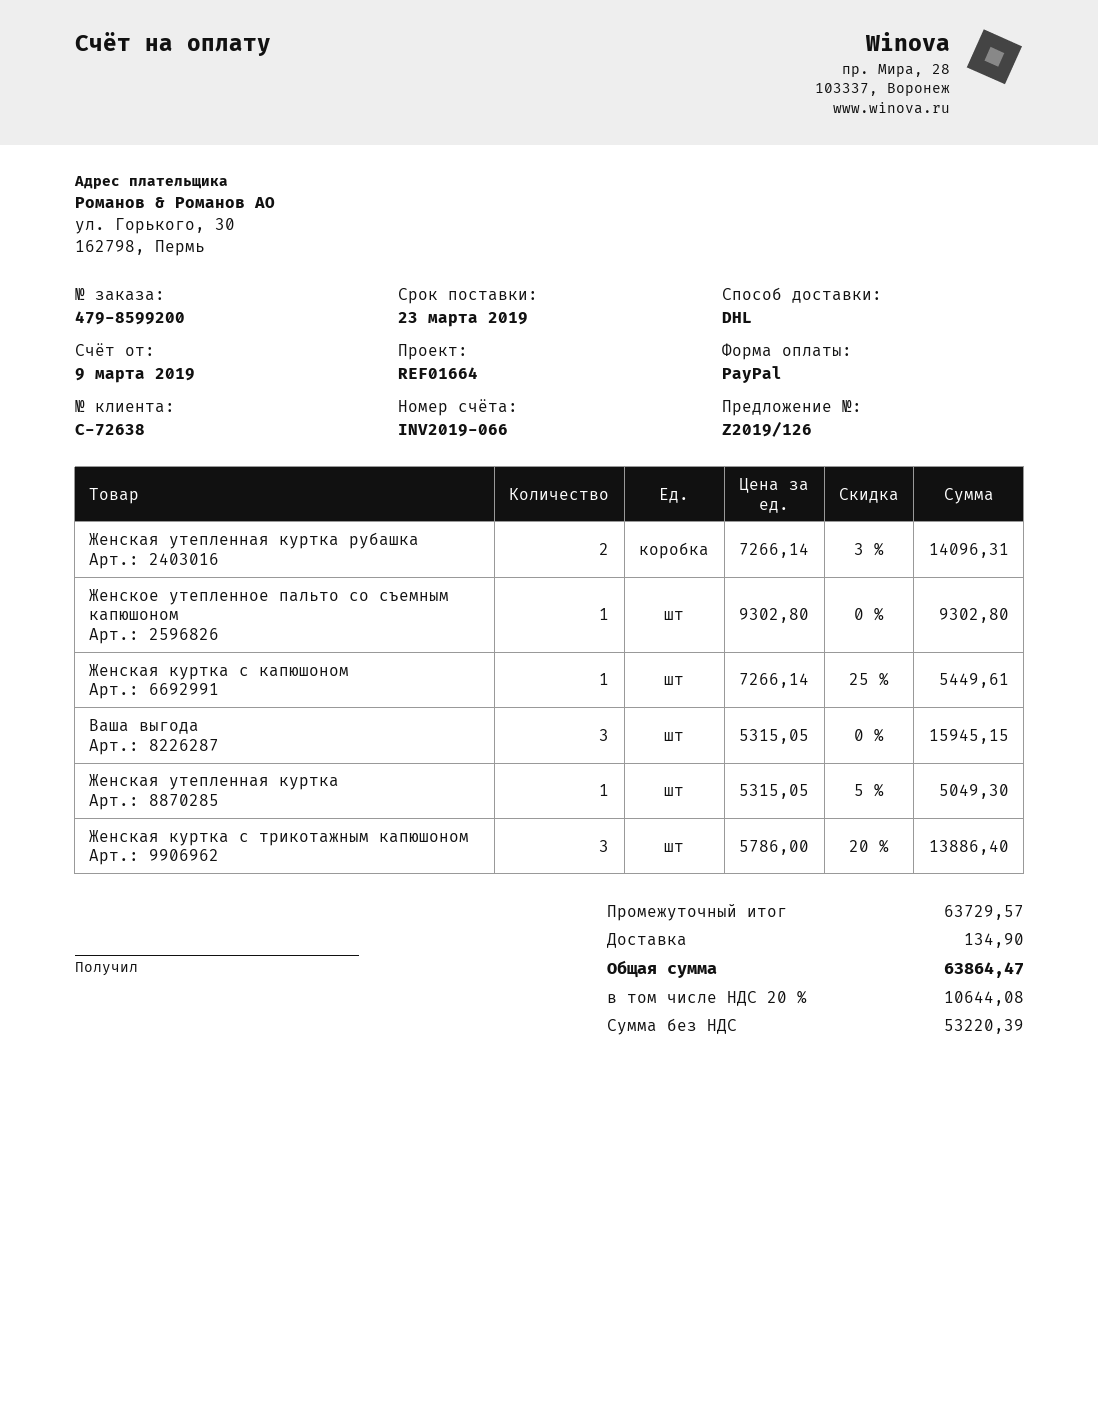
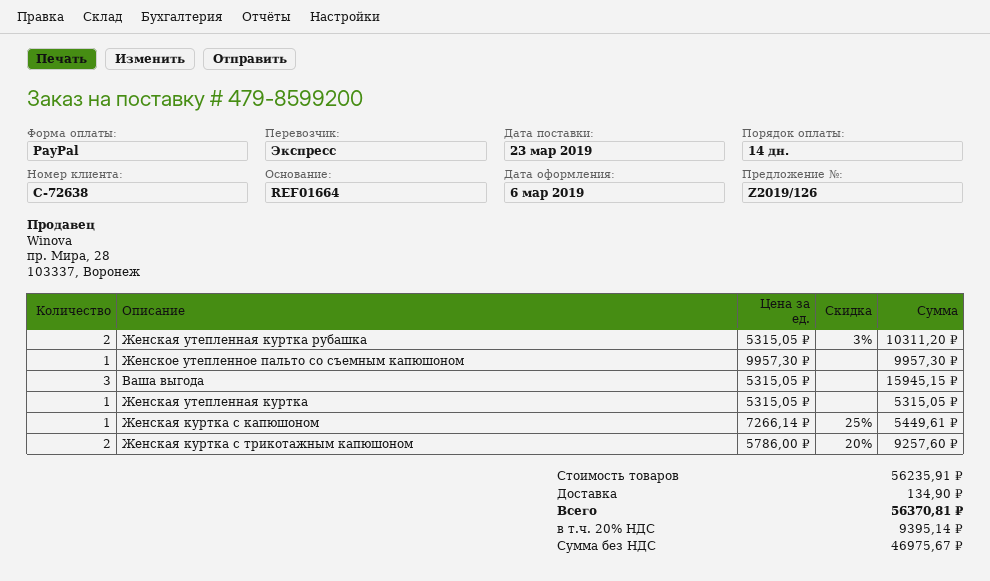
shipping method: DHL -> express
Женская утепленная куртка рубашка: 2 x 7266.14 - 3% = 14096.31 -> 2 x 5315.05 - 3% = 10311.20
Женское утепленное пальто со съемным капюшоном: 1 x 9302.80 = 9302.80 -> 1 x 9957.30 = 9957.30
Женская утепленная куртка: 1 x 5315.05 - 5% = 5049.30 -> 1 x 5315.05 = 5315.05
Женская куртка с трикотажным капюшоном: 3 x 5786.00 - 20% = 13886.40 -> 2 x 5786.00 - 20% = 9257.60
subtotal: 63729.57 -> 56235.91
net: 53220.39 -> 46975.67
tax: 20% = 10644.08 -> 20% = 9395.14
total: 63864.47 -> 56370.81

